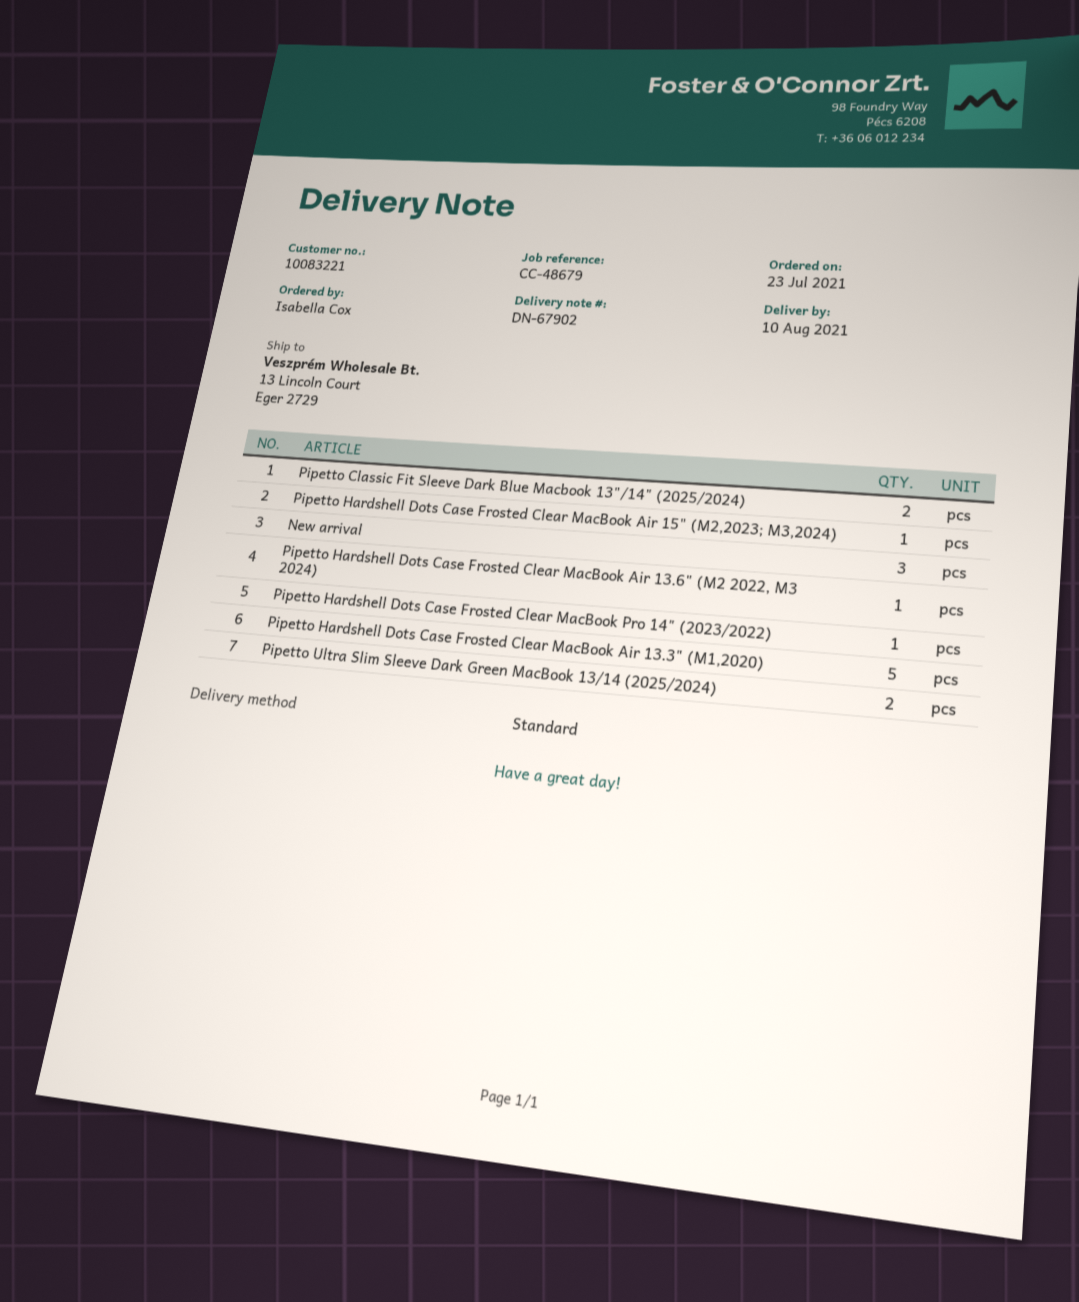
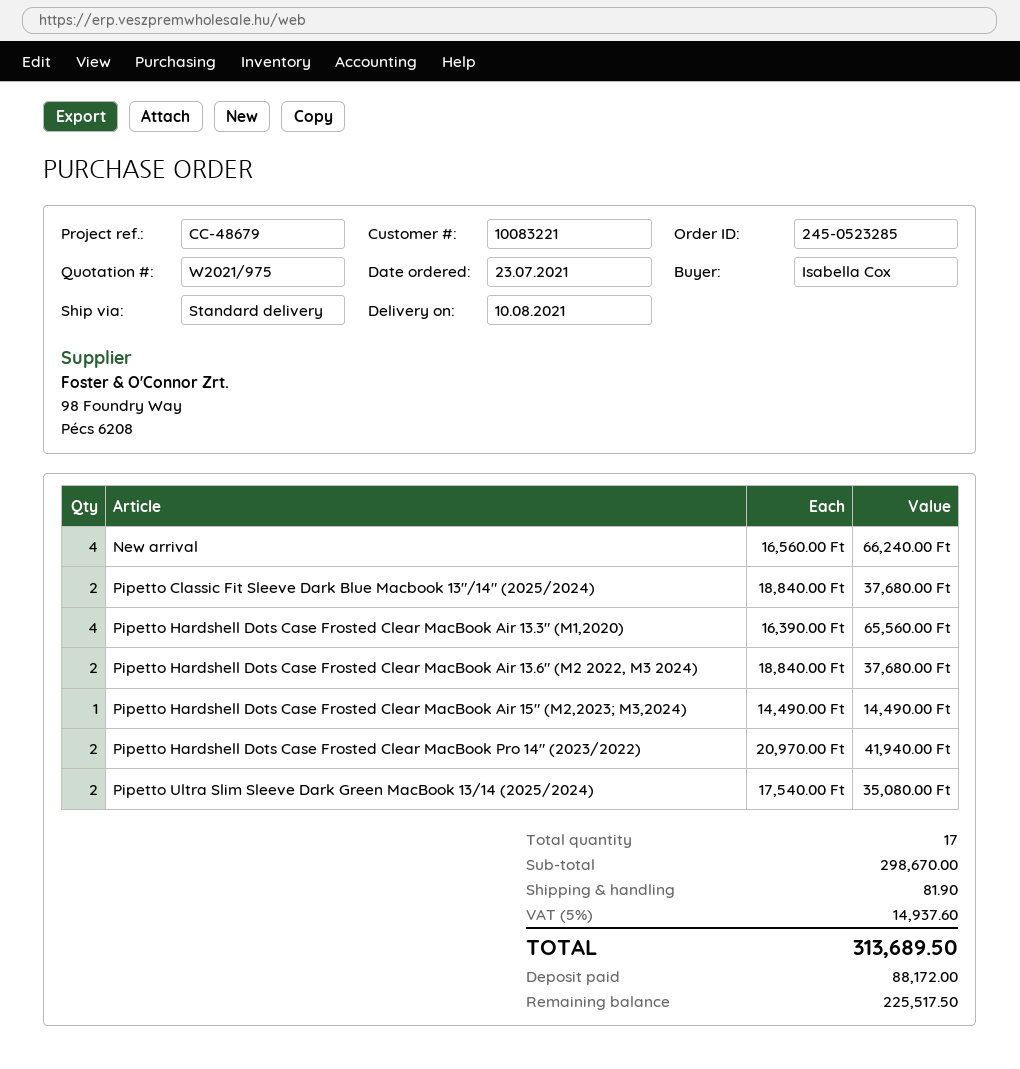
New arrival: 3 -> 4
Pipetto Hardshell Dots Case Frosted Clear MacBook Air 13.6" (M2 2022, M3 2024): 1 -> 2
Pipetto Hardshell Dots Case Frosted Clear MacBook Pro 14" (2023/2022): 1 -> 2
Pipetto Hardshell Dots Case Frosted Clear MacBook Air 13.3" (M1,2020): 5 -> 4

